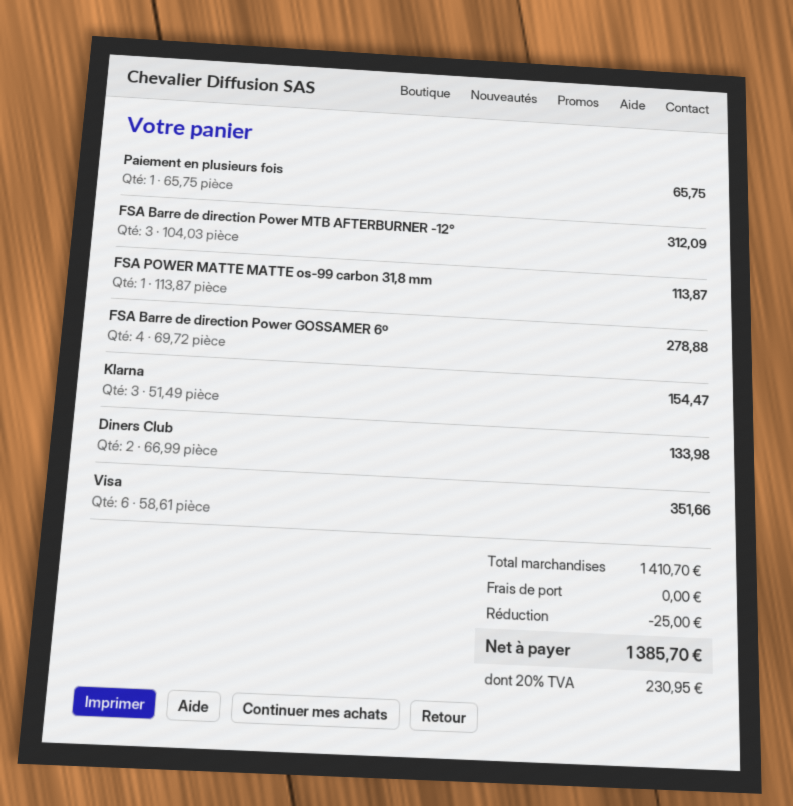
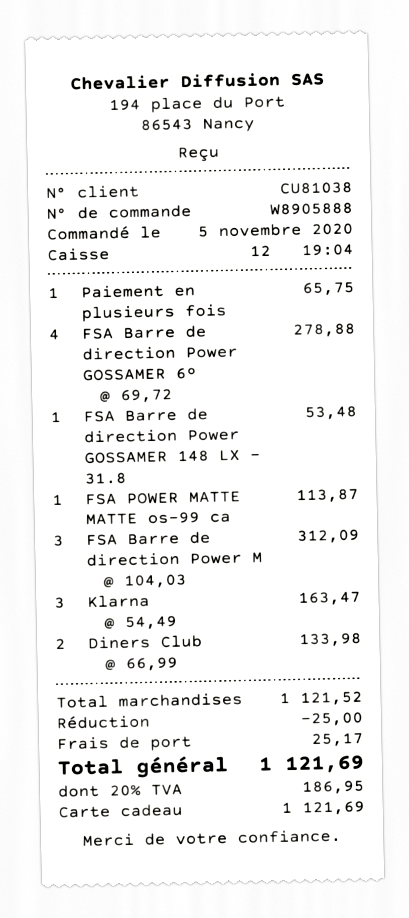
Klarna: 3 x 51.49 = 154.47 -> 3 x 54.49 = 163.47
Visa: 6 x 58.61 = 351.66 -> none
FSA Barre de direction Power GOSSAMER 148 LX - 31.8: none -> 1 x 53.48 = 53.48
subtotal: 1410.70 -> 1121.52
shipping: 0.00 -> 25.17
tax: 20% = 230.95 -> 20% = 186.95
total: 1385.70 -> 1121.69

